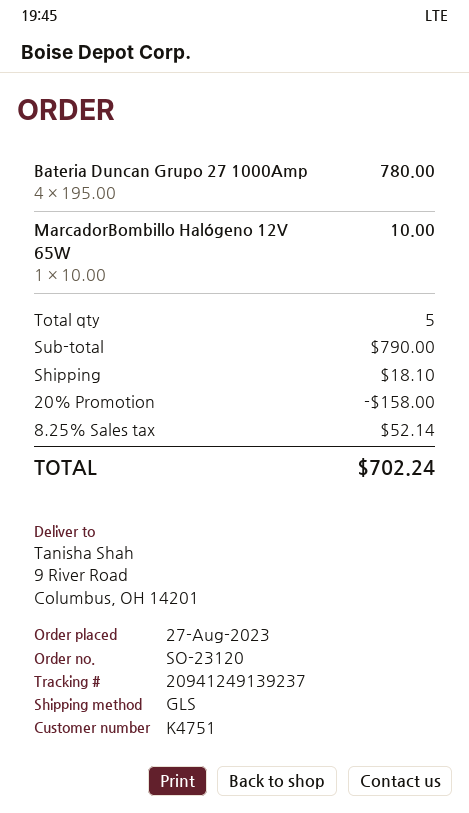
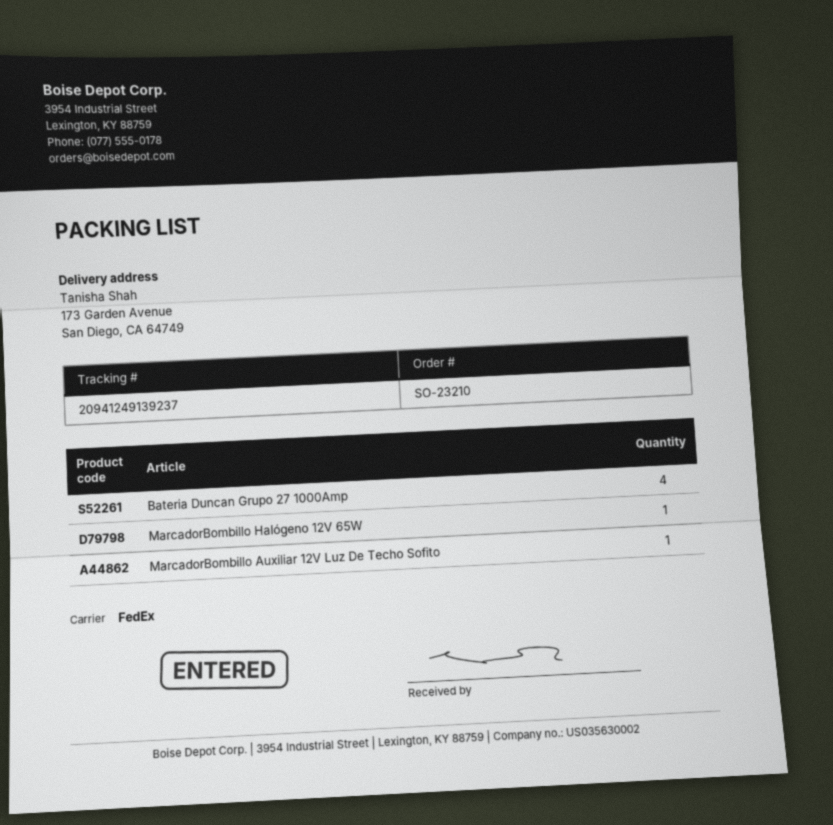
order number: SO-23120 -> SO-23210
shipping method: GLS -> FedEx
ship to: 9 River Road, Columbus, OH 14201 -> 173 Garden Avenue, San Diego, CA 64749
MarcadorBombillo Auxiliar 12V Luz De Techo Sofito: none -> 1

